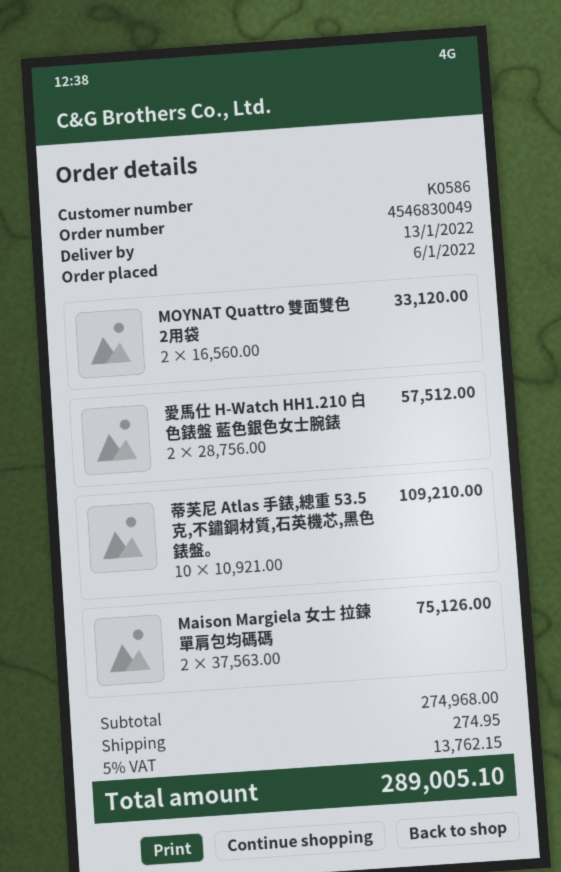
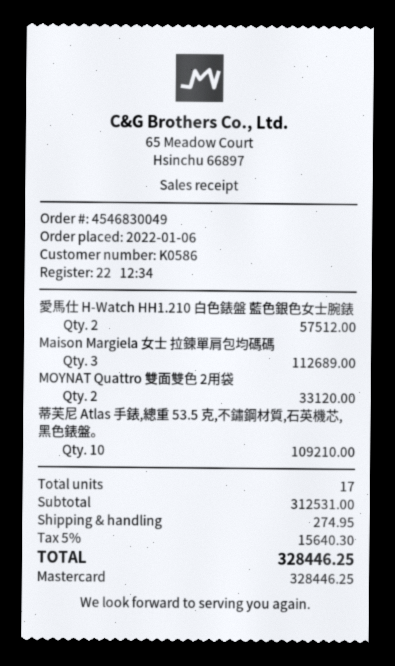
Maison Margiela 女士 拉鍊單肩包均碼碼: 2 for 75126.00 -> 3 for 112689.00
subtotal: 274968.00 -> 312531.00
tax: 5% = 13762.15 -> 5% = 15640.30
total: 289005.10 -> 328446.25

